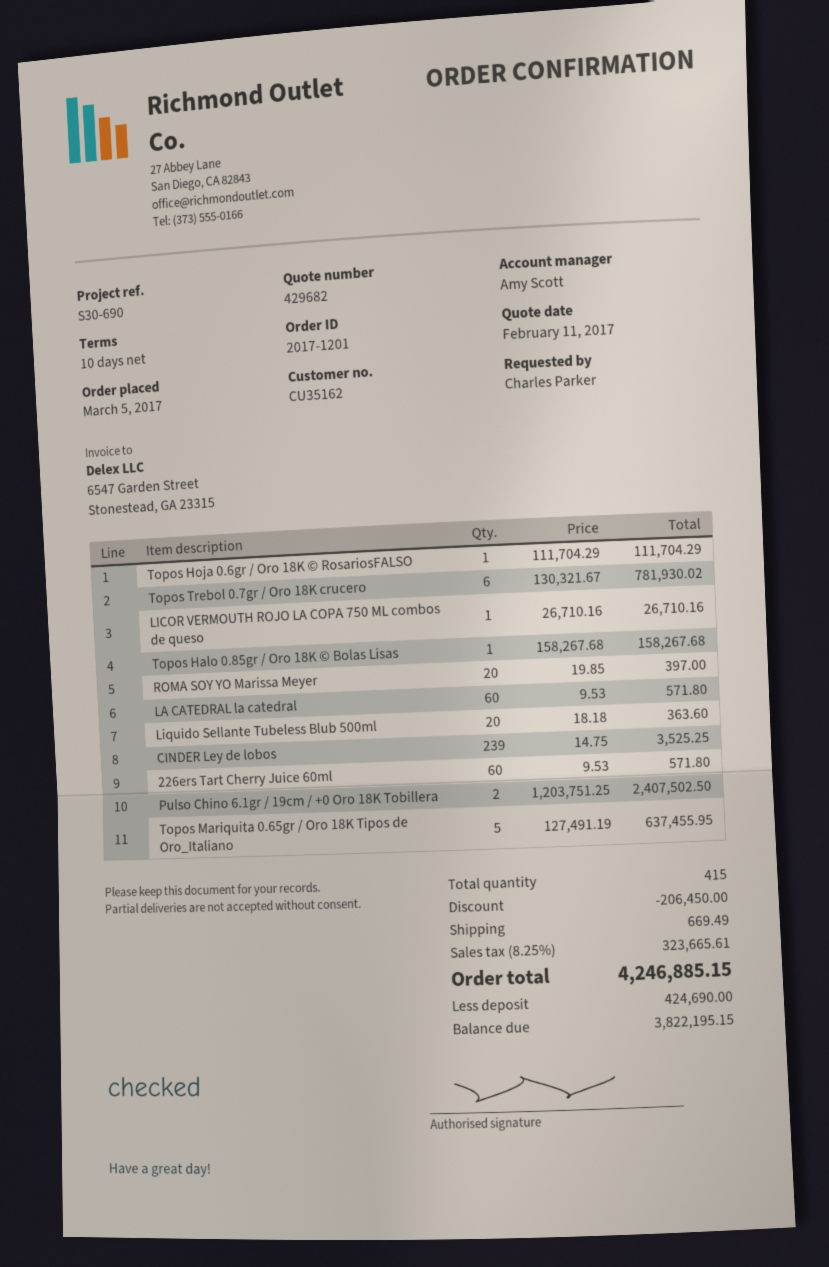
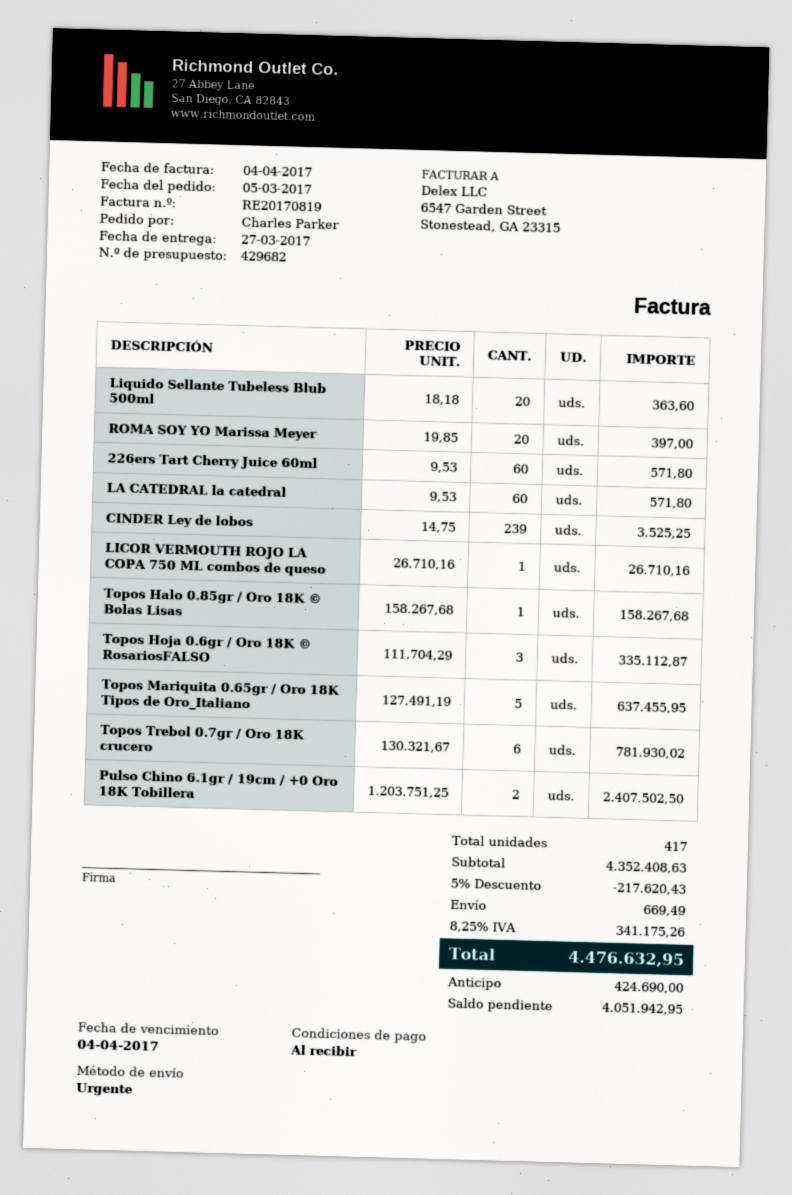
payment terms: 10 days -> on receipt
Topos Hoja 0.6gr / Oro 18K © RosariosFALSO: 1 x 111704.29 = 111704.29 -> 3 x 111704.29 = 335112.87
total quantity: 415 -> 417
discount: 206450.00 -> 217620.43
tax: 8.25% = 323665.61 -> 8.25% = 341175.26
total: 4246885.15 -> 4476632.95
balance: 3822195.15 -> 4051942.95

